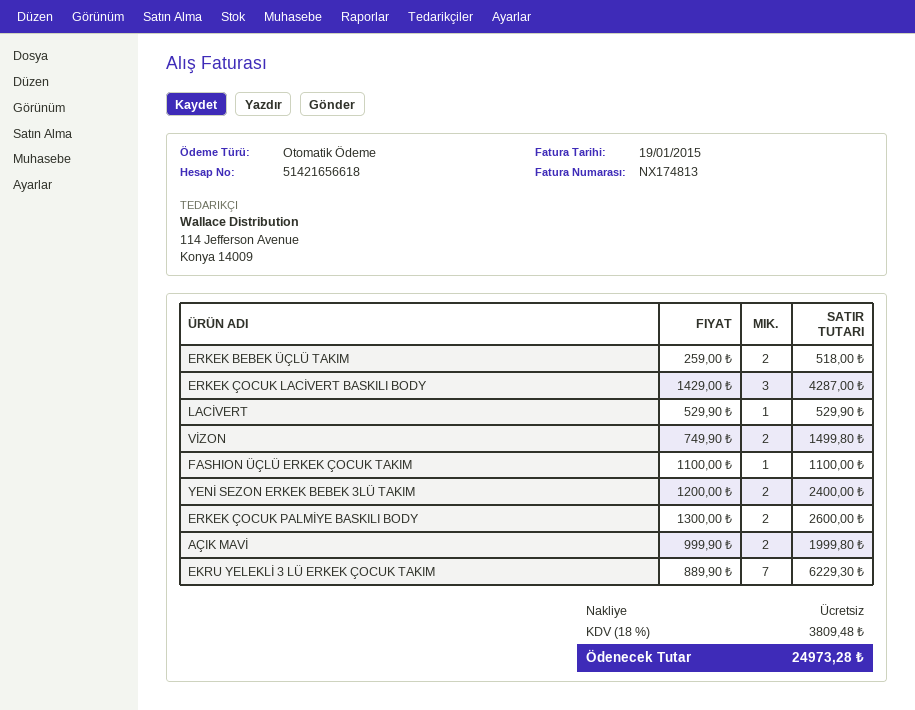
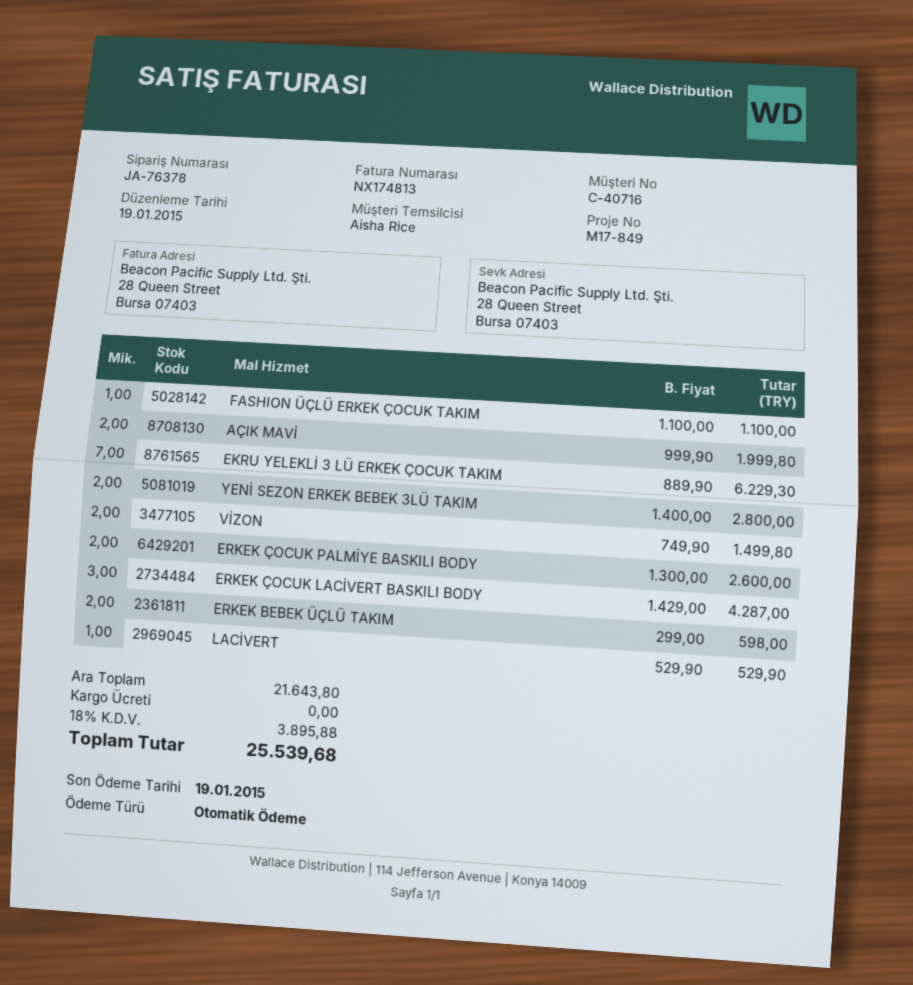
ERKEK BEBEK ÜÇLÜ TAKIM: 2 x 259.00 = 518.00 -> 2 x 299.00 = 598.00
YENİ SEZON ERKEK BEBEK 3LÜ TAKIM: 2 x 1200.00 = 2400.00 -> 2 x 1400.00 = 2800.00
tax: 18% = 3809.48 -> 18% = 3895.88
total: 24973.28 -> 25539.68

